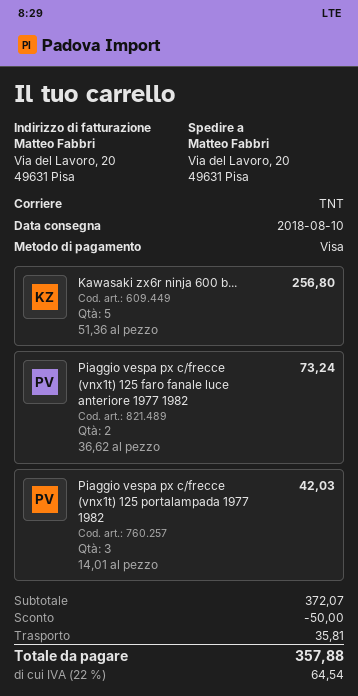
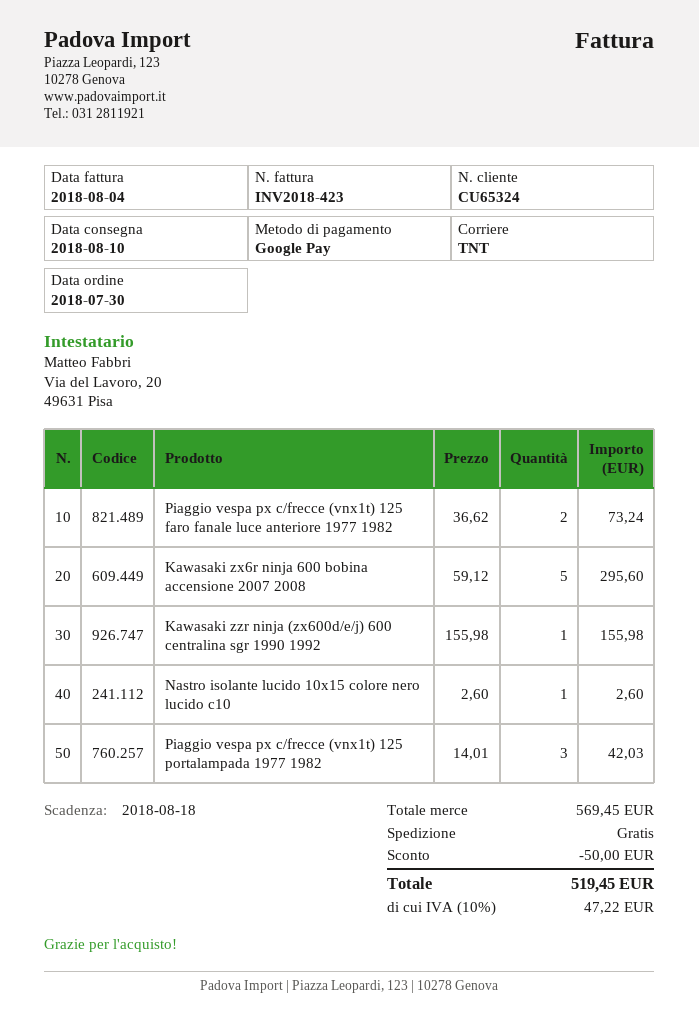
payment method: Visa -> Google Pay
Kawasaki zx6r ninja 600 b...: 5 x 51.36 = 256.80 -> 5 x 59.12 = 295.60
Kawasaki zzr ninja (zx600d/e/j) 600 centralina sgr 1990 1992: none -> 1 x 155.98 = 155.98
Nastro isolante lucido 10x15 colore nero lucido c10: none -> 1 x 2.60 = 2.60
subtotal: 372.07 -> 569.45
shipping: 35.81 -> 0.00
tax: 22% = 64.54 -> 10% = 47.22
total: 357.88 -> 519.45

